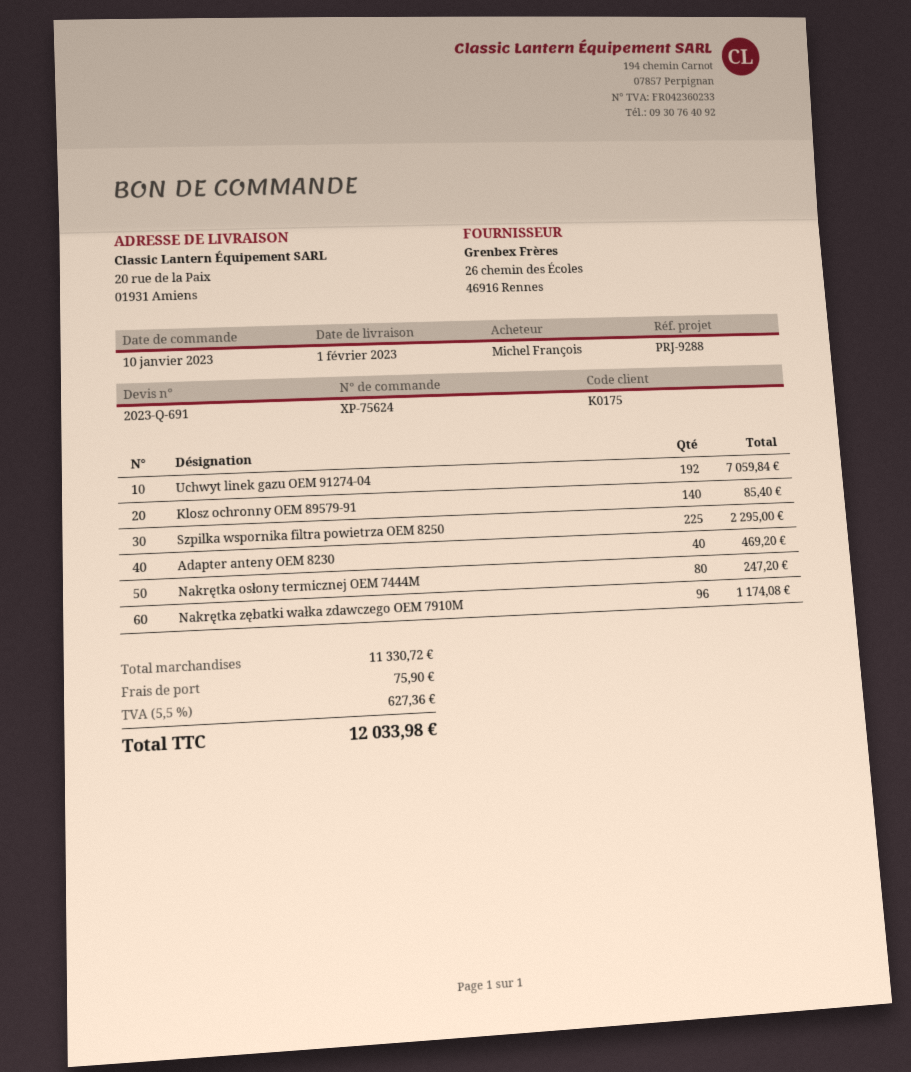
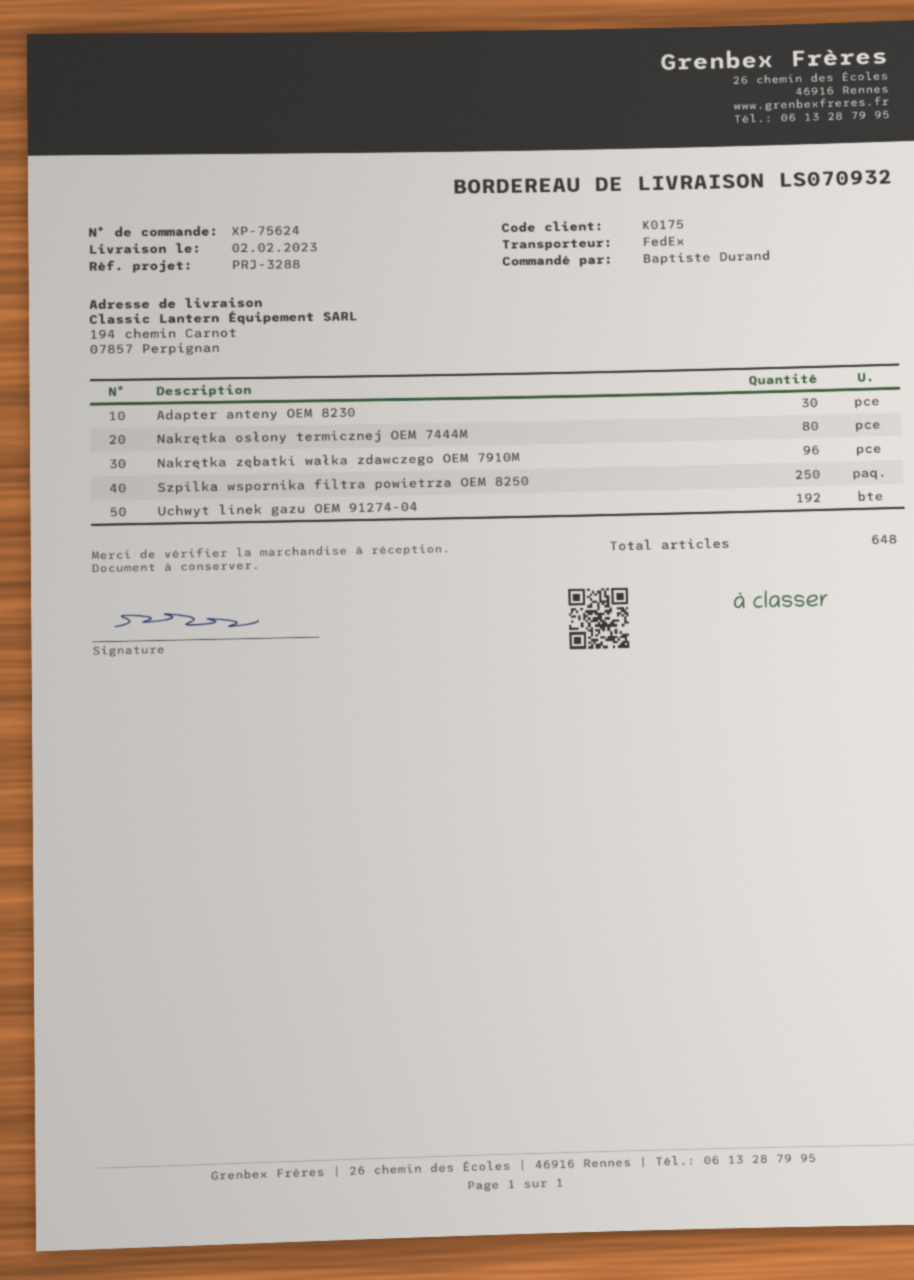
delivery date: 2023-02-01 -> 2023-02-02
reference: PRJ-9288 -> PRJ-3288
ordered by: Michel François -> Baptiste Durand
ship to: 20 rue de la Paix, 01931 Amiens -> 194 chemin Carnot, 07857 Perpignan
Klosz ochronny OEM 89579-91: 140 -> none
Szpilka wspornika filtra powietrza OEM 8250: 225 -> 250
Adapter anteny OEM 8230: 40 -> 30

